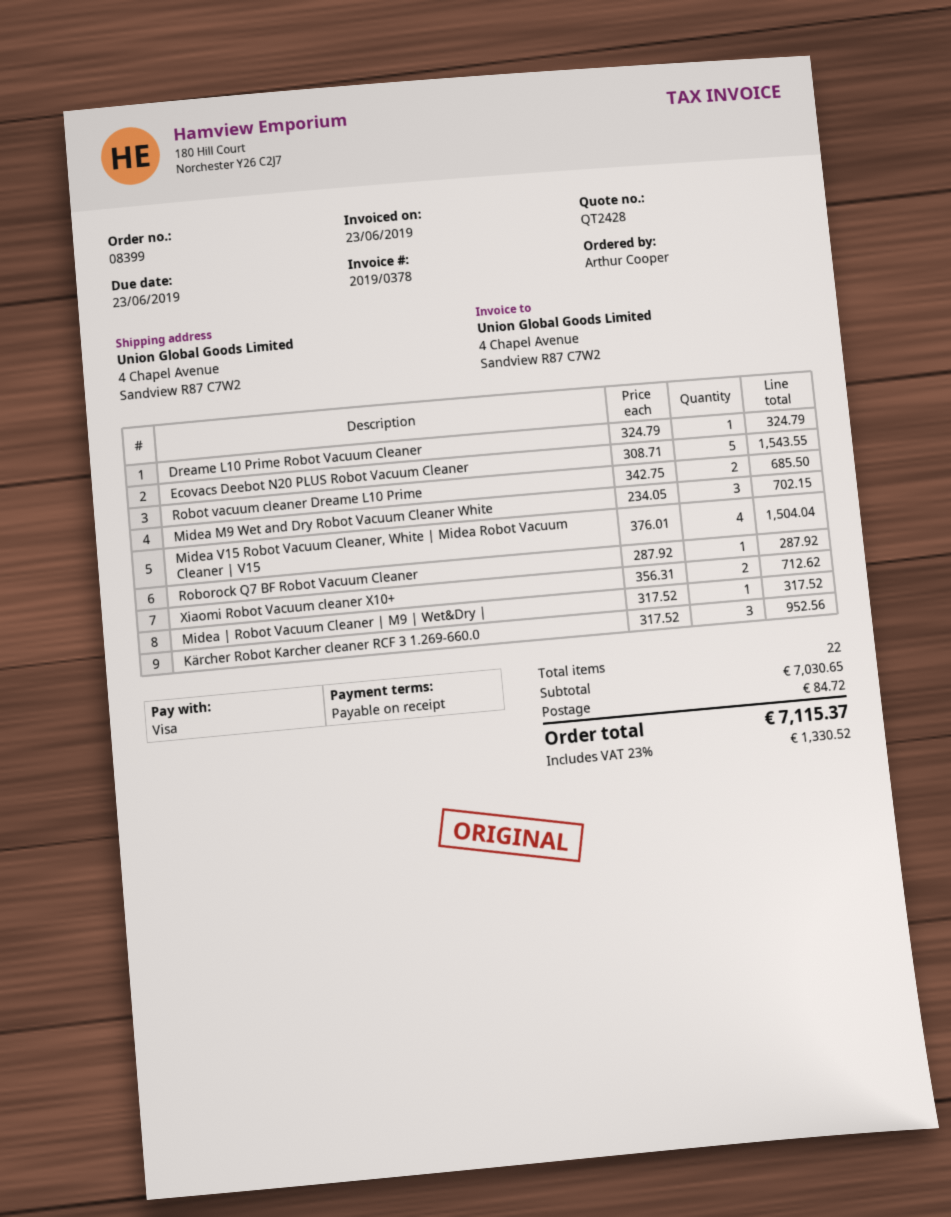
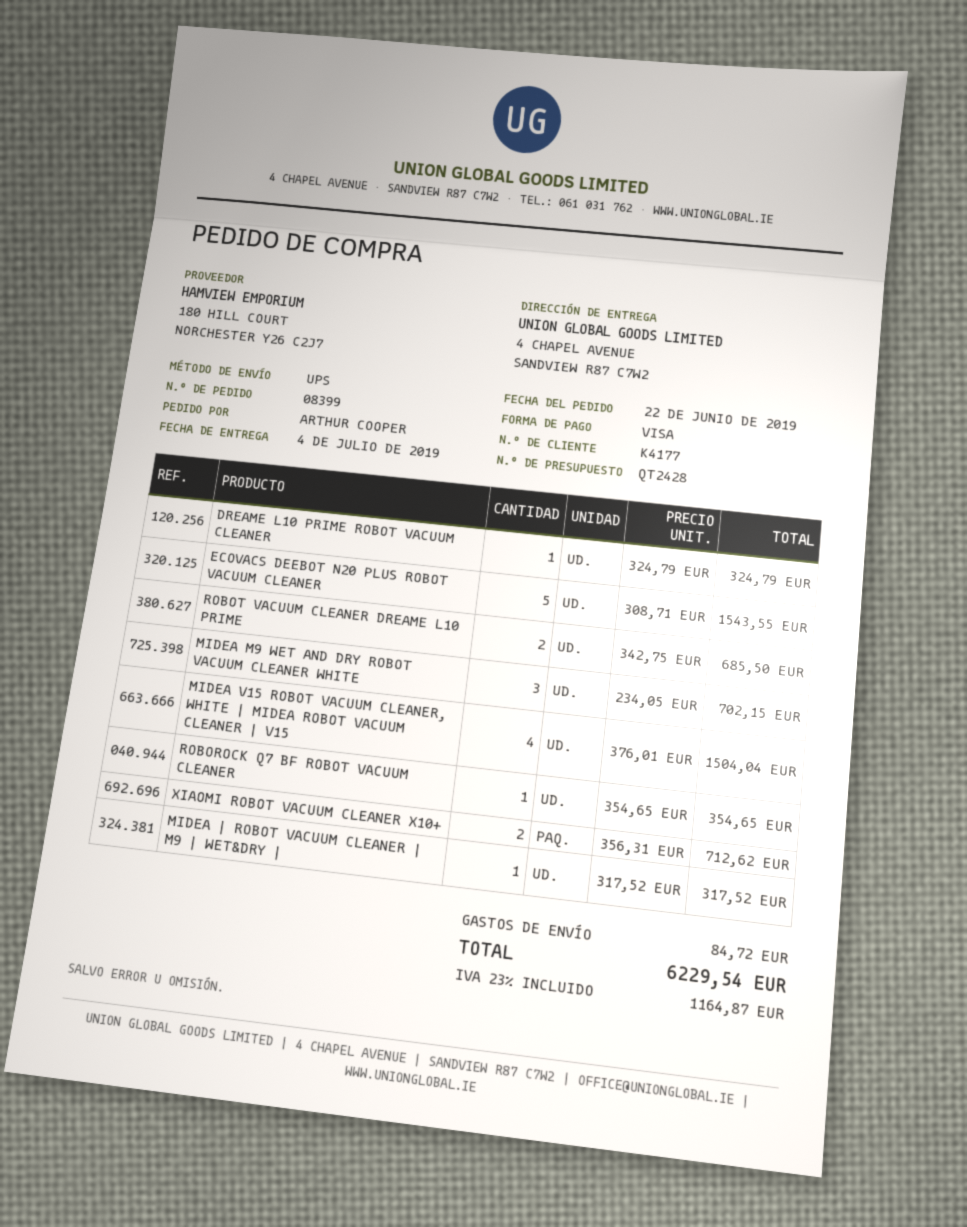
Roborock Q7 BF Robot Vacuum Cleaner: 1 x 287.92 = 287.92 -> 1 x 354.65 = 354.65
Kärcher Robot Karcher cleaner RCF 3 1.269-660.0: 3 x 317.52 = 952.56 -> none
tax: 23% = 1330.52 -> 23% = 1164.87
total: 7115.37 -> 6229.54

